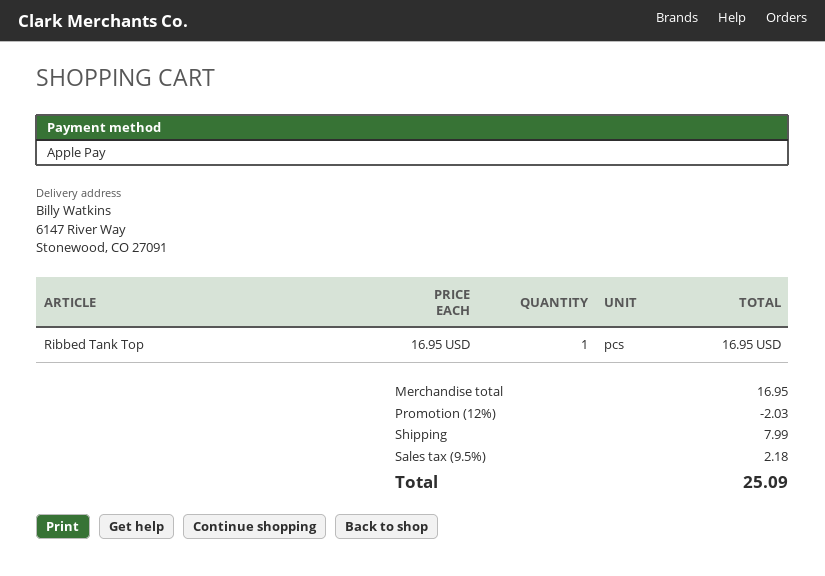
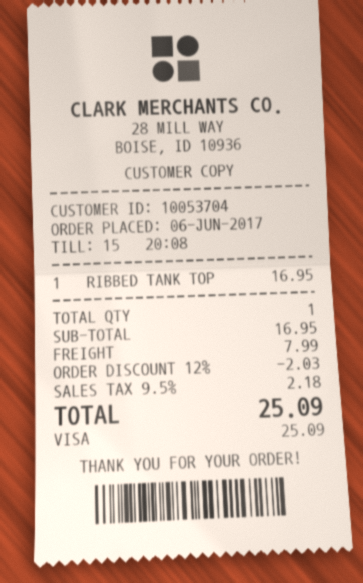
payment method: Apple Pay -> Visa

